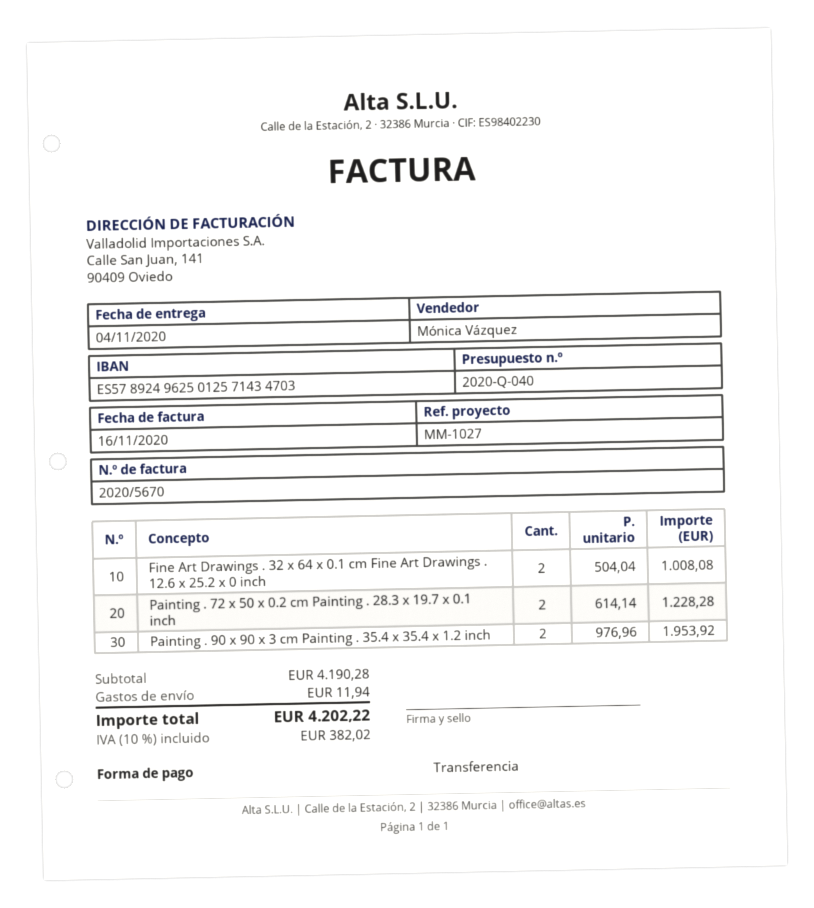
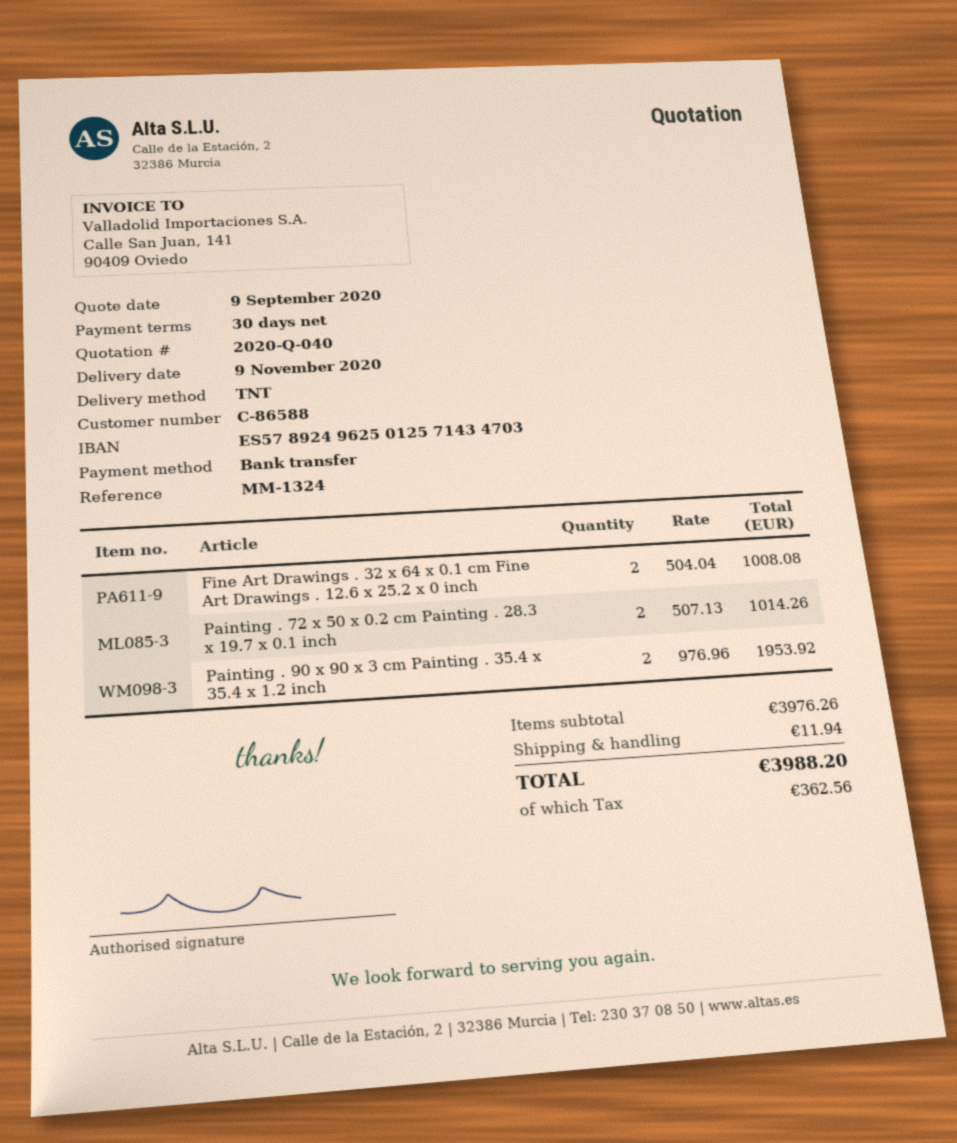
delivery date: 2020-11-04 -> 2020-11-09
reference: MM-1027 -> MM-1324
Painting . 72 x 50 x 0.2 cm Painting . 28.3 x 19.7 x 0.1 inch: 2 x 614.14 = 1228.28 -> 2 x 507.13 = 1014.26
subtotal: 4190.28 -> 3976.26
tax: 382.02 -> 362.56
total: 4202.22 -> 3988.20

